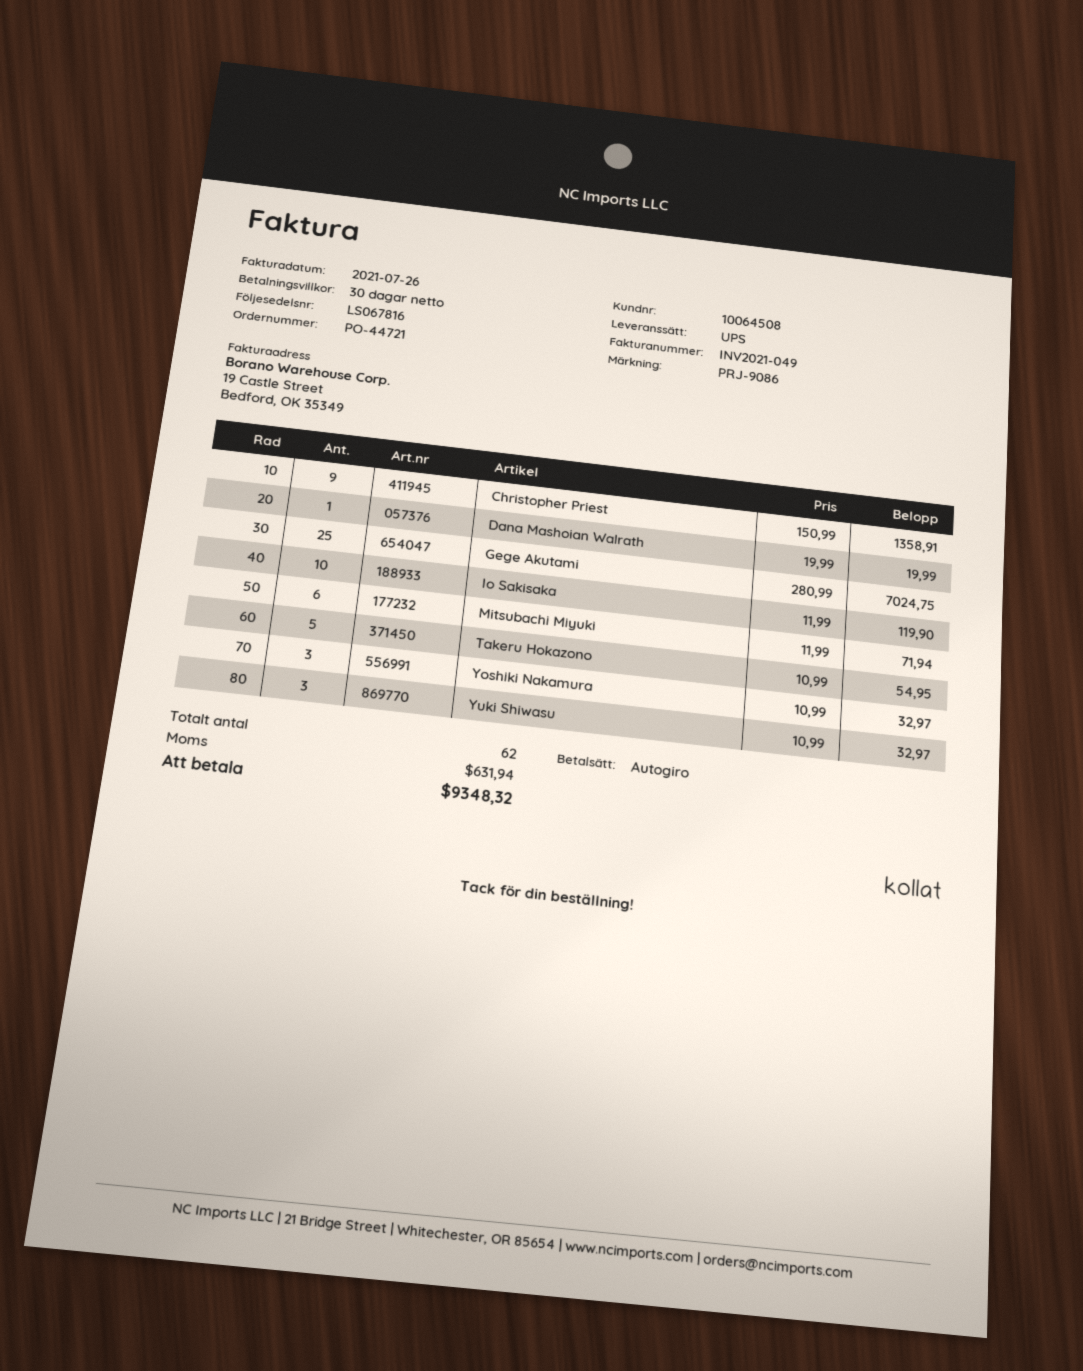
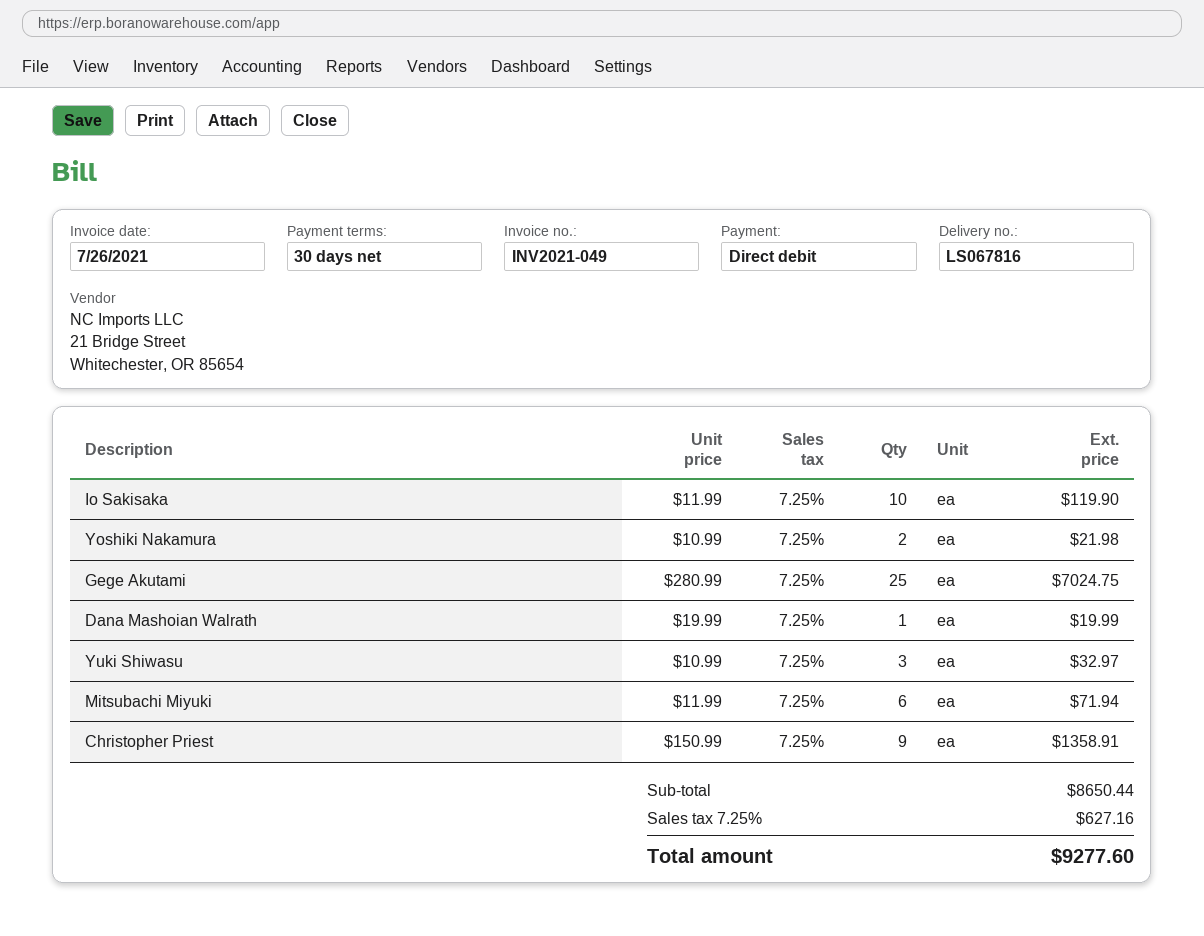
Takeru Hokazono: 5 x 10.99 = 54.95 -> none
Yoshiki Nakamura: 3 x 10.99 = 32.97 -> 2 x 10.99 = 21.98
tax: 631.94 -> 627.16
total: 9348.32 -> 9277.60

